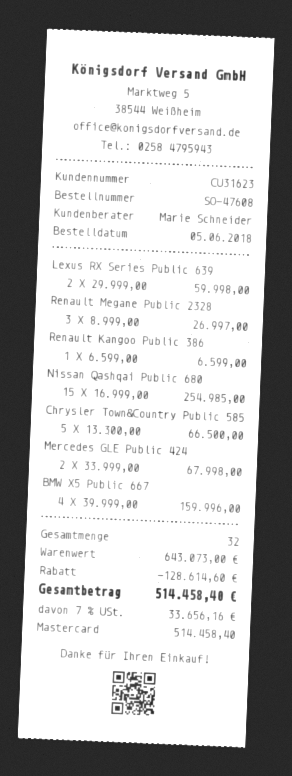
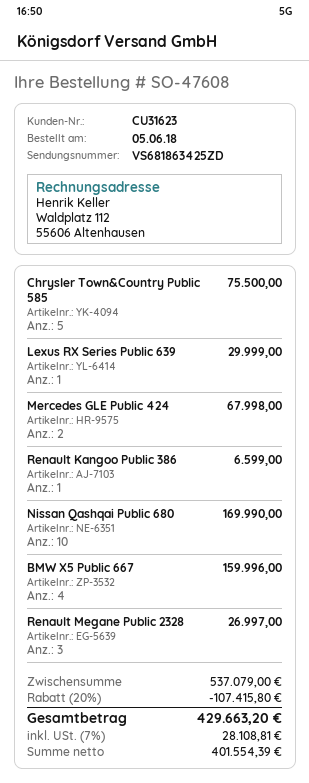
Lexus RX Series Public 639: 2 for 59998.00 -> 1 for 29999.00
Nissan Qashqai Public 680: 15 for 254985.00 -> 10 for 169990.00
Chrysler Town&Country Public 585: 5 for 66500.00 -> 5 for 75500.00
subtotal: 643073.00 -> 537079.00
discount: 128614.60 -> 107415.80
tax: 7% = 33656.16 -> 7% = 28108.81
total: 514458.40 -> 429663.20

